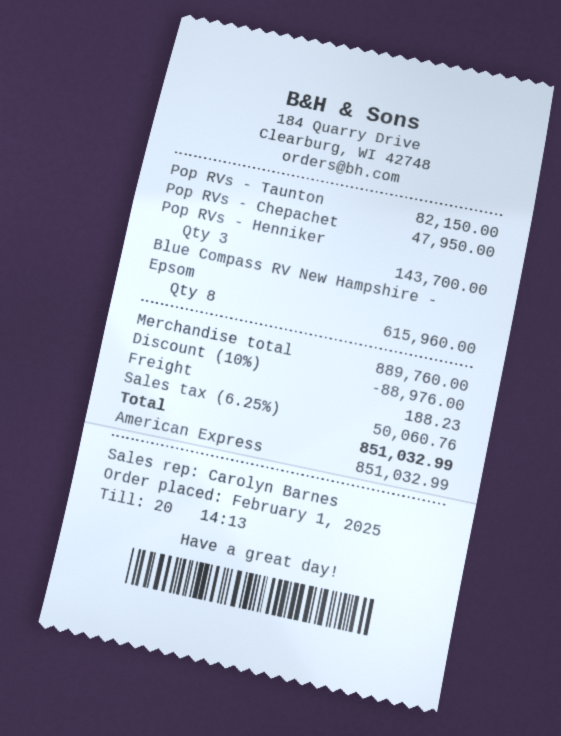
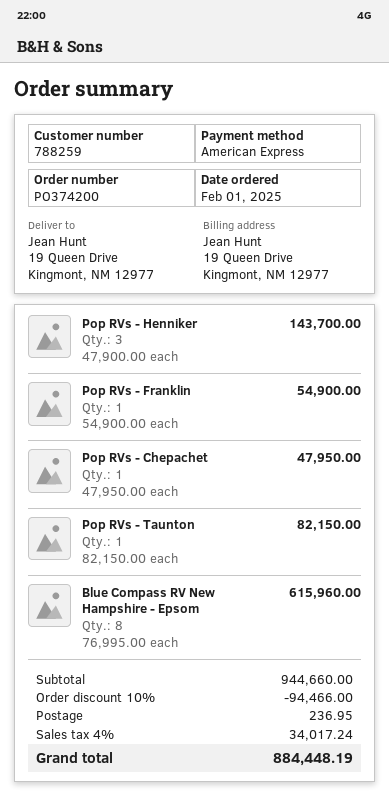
Pop RVs - Franklin: none -> 1 for 54900.00
subtotal: 889760.00 -> 944660.00
discount: 10% = 88976.00 -> 10% = 94466.00
shipping: 188.23 -> 236.95
tax: 6.25% = 50060.76 -> 4% = 34017.24
total: 851032.99 -> 884448.19

